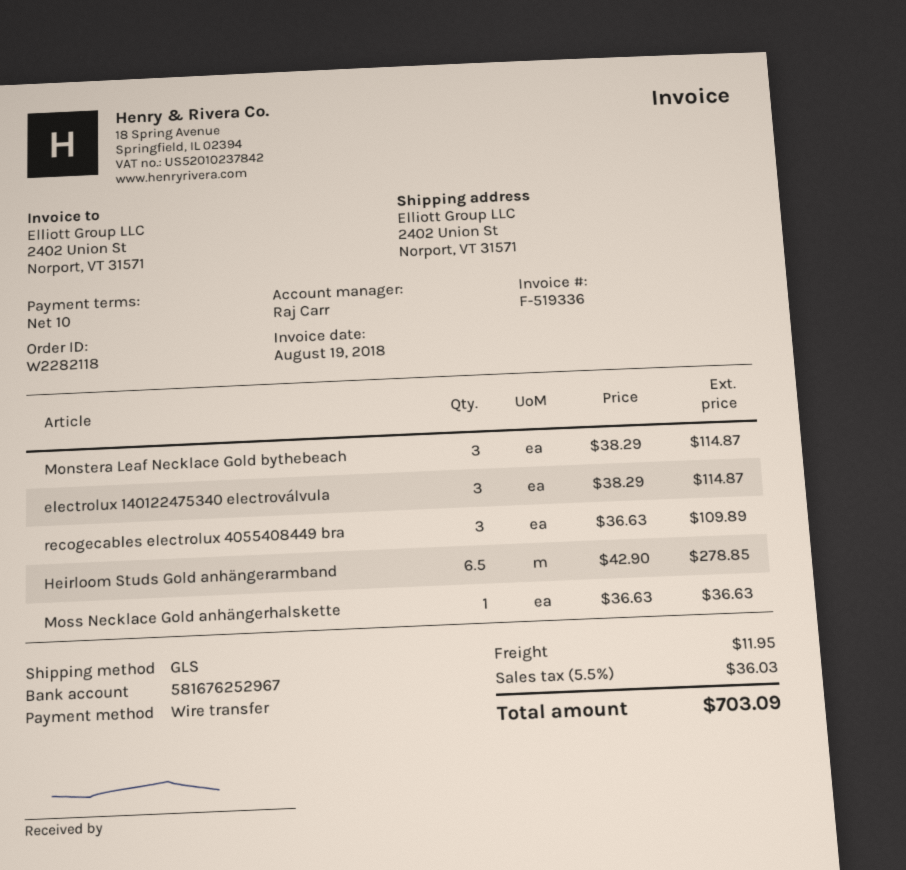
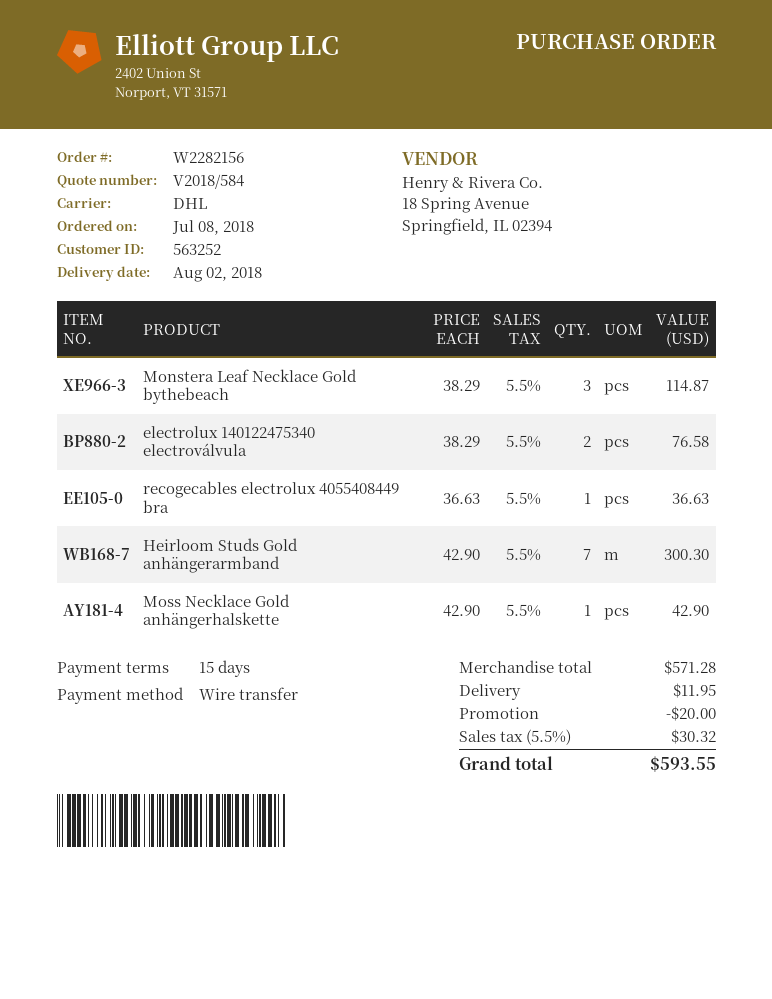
order number: W2282118 -> W2282156
payment terms: 10 days -> 15 days
shipping method: GLS -> DHL
electrolux 140122475340 electroválvula: 3 x 38.29 = 114.87 -> 2 x 38.29 = 76.58
recogecables electrolux 4055408449 bra: 3 x 36.63 = 109.89 -> 1 x 36.63 = 36.63
Heirloom Studs Gold anhängerarmband: 6.5 x 42.90 = 278.85 -> 7 x 42.90 = 300.30
Moss Necklace Gold anhängerhalskette: 1 x 36.63 = 36.63 -> 1 x 42.90 = 42.90
discount: none -> 20.00
tax: 5.5% = 36.03 -> 5.5% = 30.32
total: 703.09 -> 593.55

